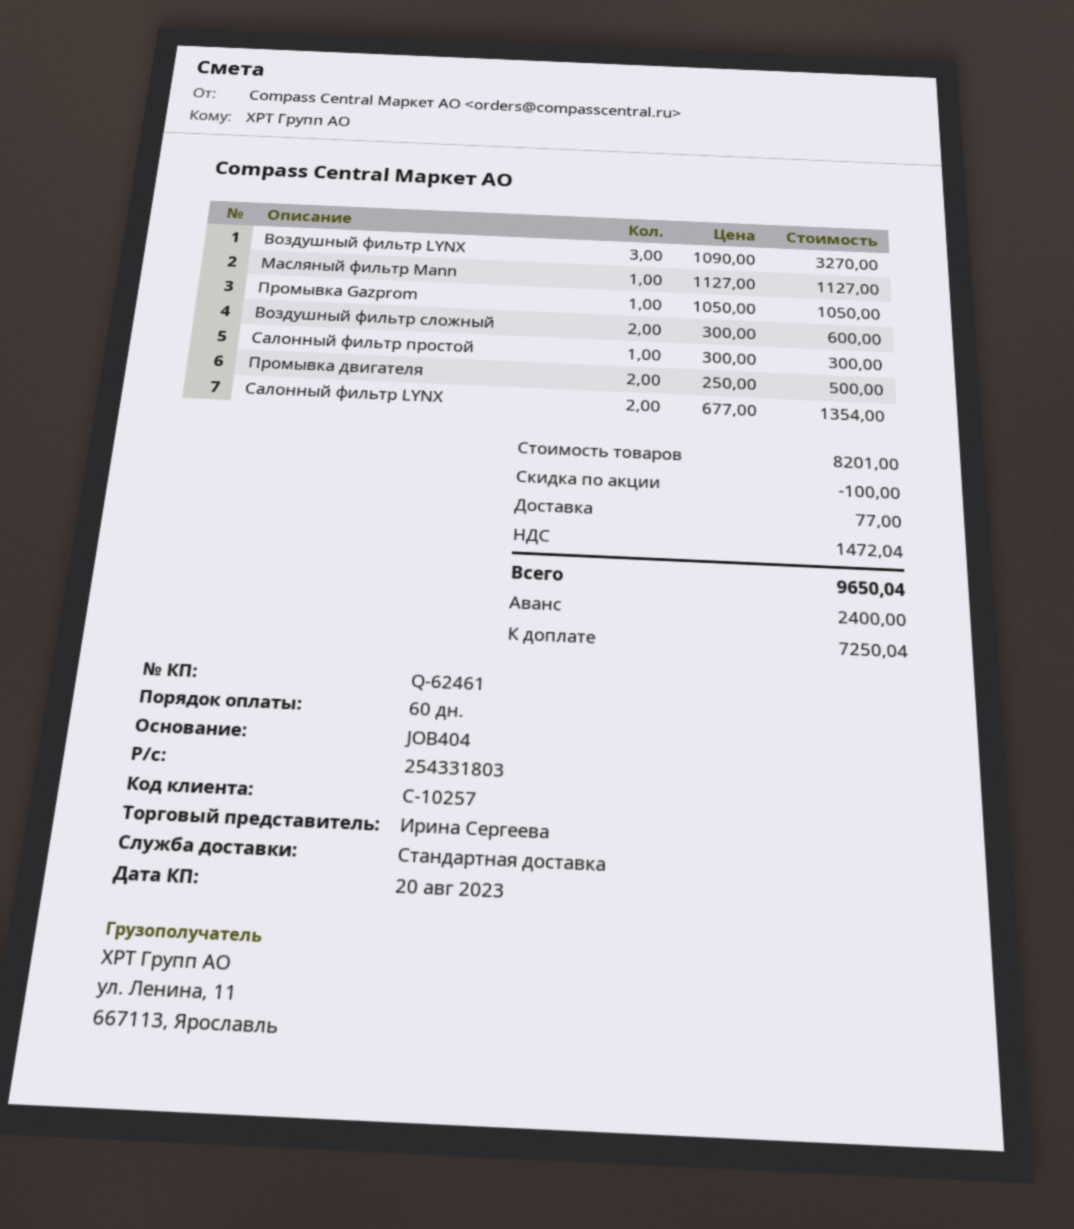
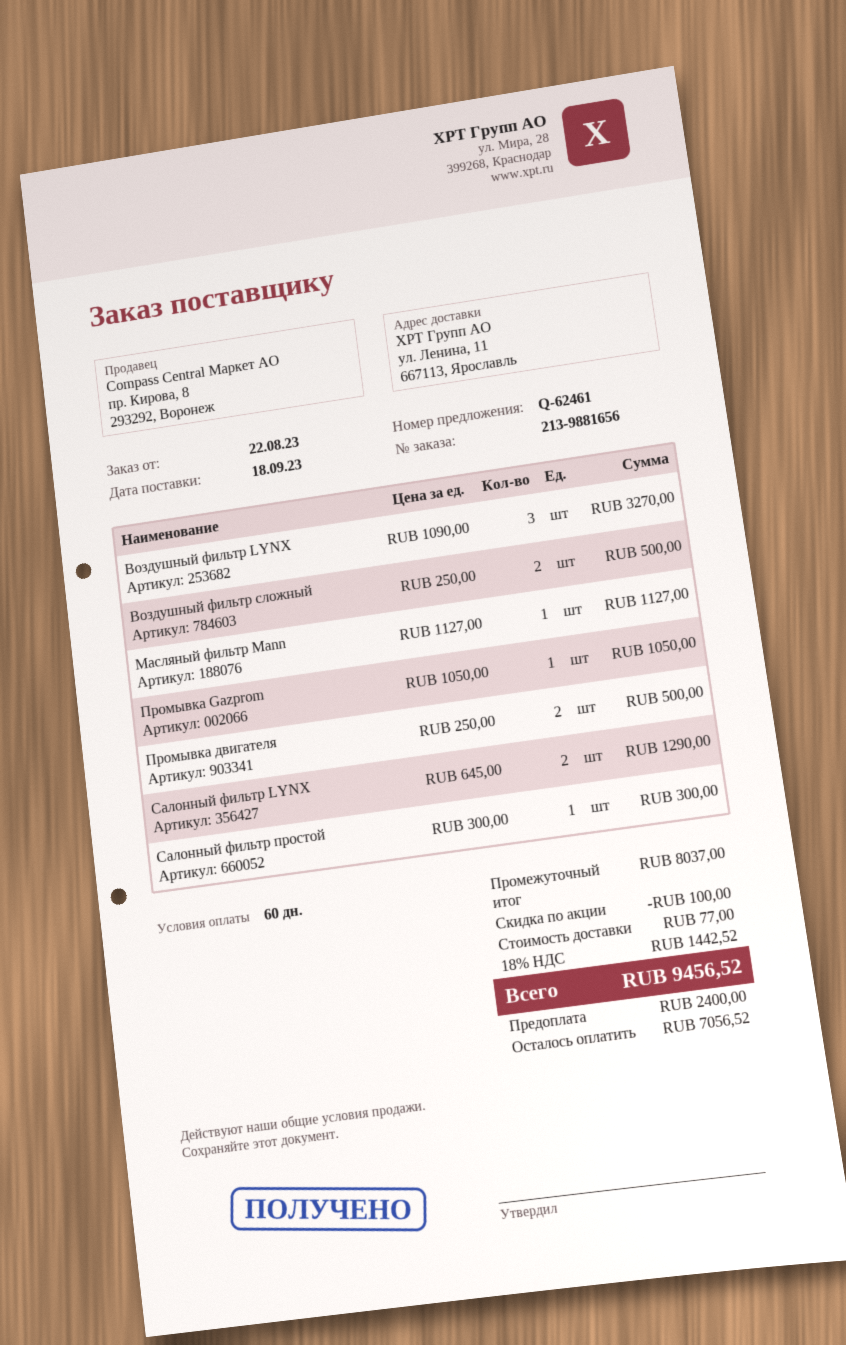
Воздушный фильтр сложный: 2 x 300.00 = 600.00 -> 2 x 250.00 = 500.00
Салонный фильтр LYNX: 2 x 677.00 = 1354.00 -> 2 x 645.00 = 1290.00
subtotal: 8201.00 -> 8037.00
tax: 1472.04 -> 1442.52
total: 9650.04 -> 9456.52
balance: 7250.04 -> 7056.52

